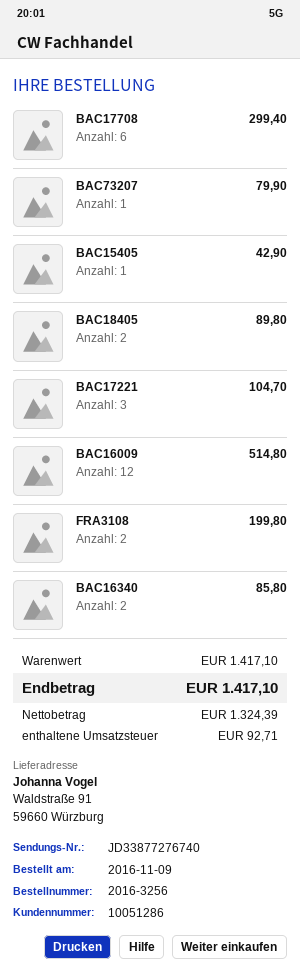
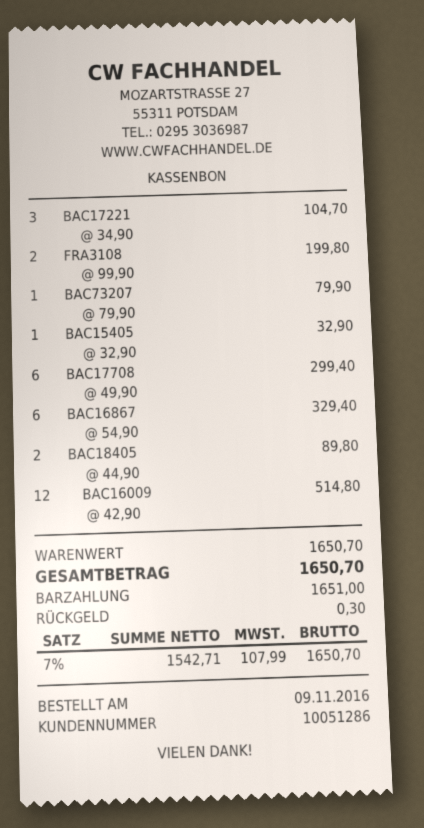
BAC15405: 1 for 42.90 -> 1 for 32.90
BAC16340: 2 for 85.80 -> none
BAC16867: none -> 6 for 329.40
subtotal: 1417.10 -> 1650.70
net: 1324.39 -> 1542.71
tax: 92.71 -> 107.99
total: 1417.10 -> 1650.70

